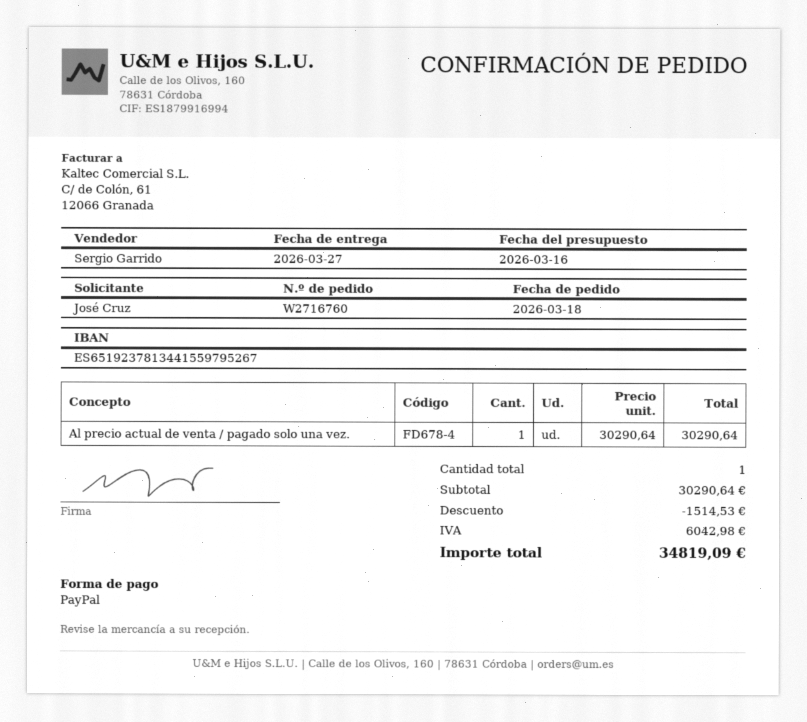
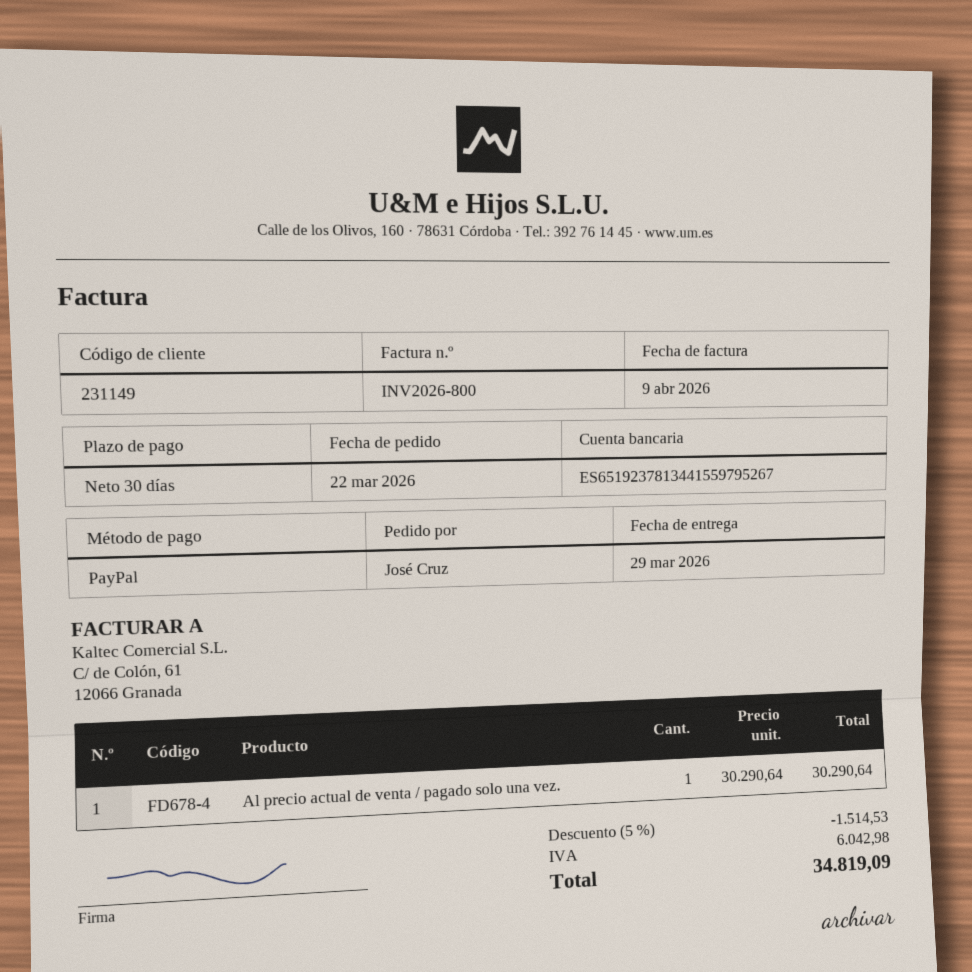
order date: 2026-03-18 -> 2026-03-22
delivery date: 2026-03-27 -> 2026-03-29

